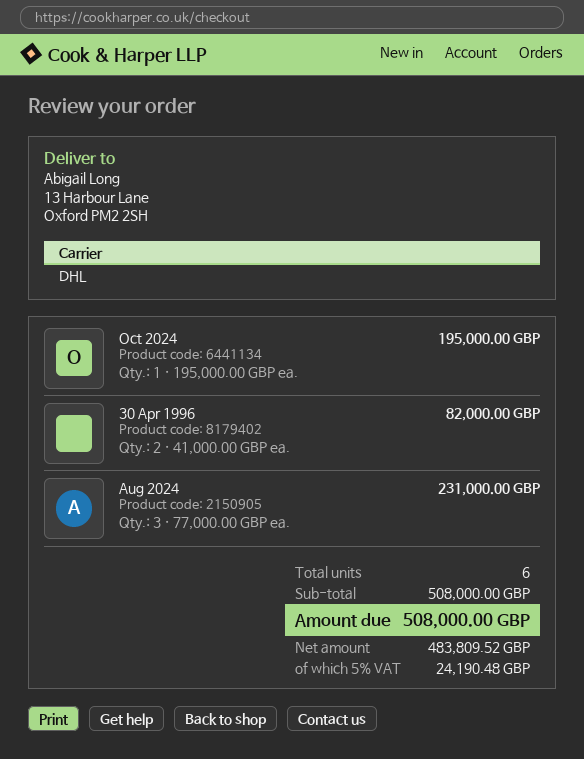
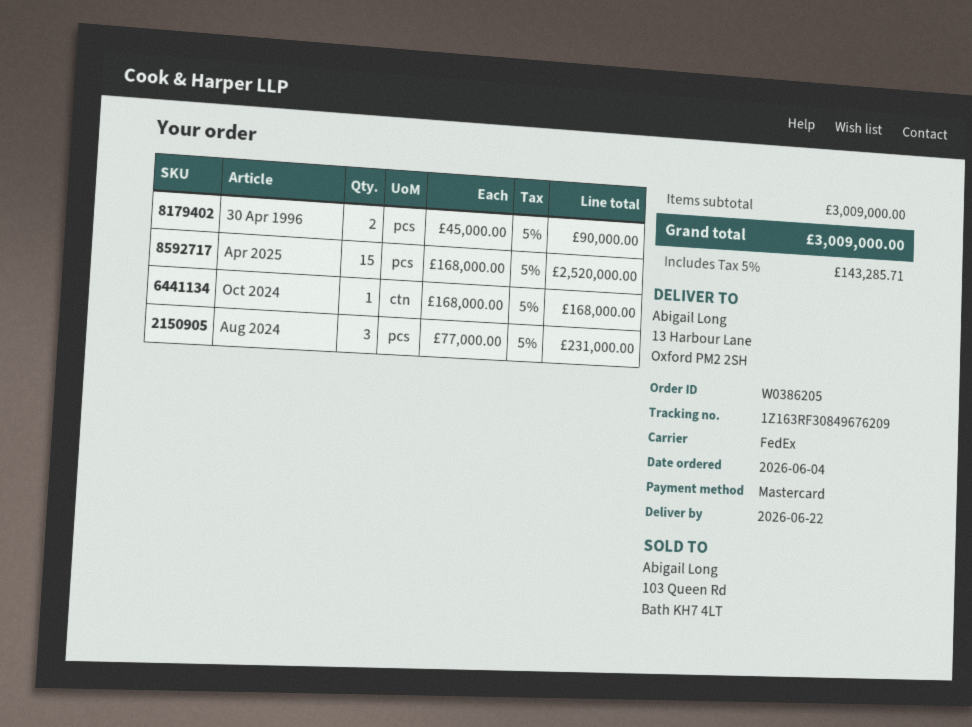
shipping method: DHL -> FedEx
Oct 2024: 1 x 195000.00 = 195000.00 -> 1 x 168000.00 = 168000.00
30 Apr 1996: 2 x 41000.00 = 82000.00 -> 2 x 45000.00 = 90000.00
Apr 2025: none -> 15 x 168000.00 = 2520000.00
subtotal: 508000.00 -> 3009000.00
tax: 5% = 24190.48 -> 5% = 143285.71
total: 508000.00 -> 3009000.00

